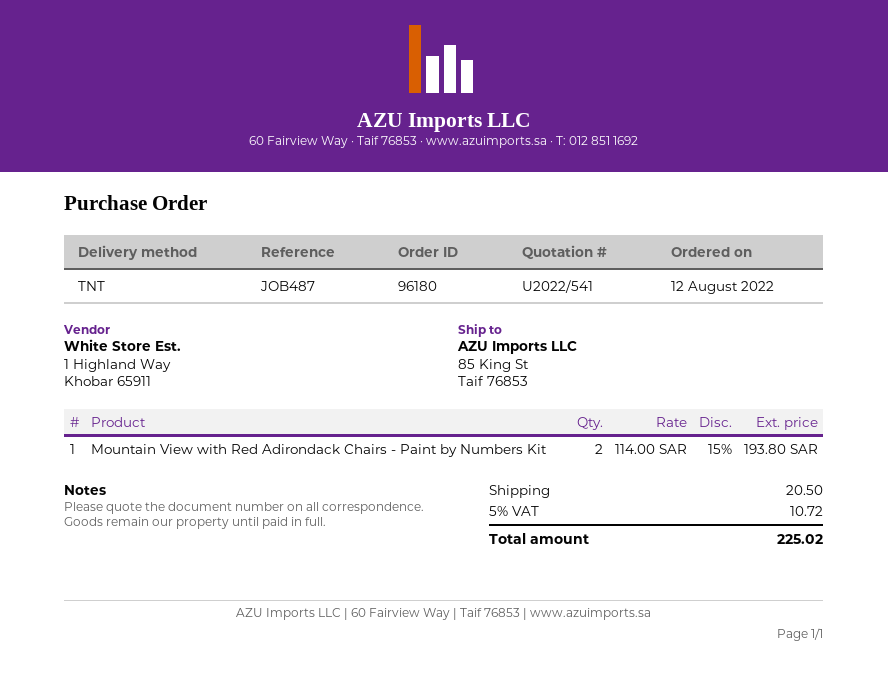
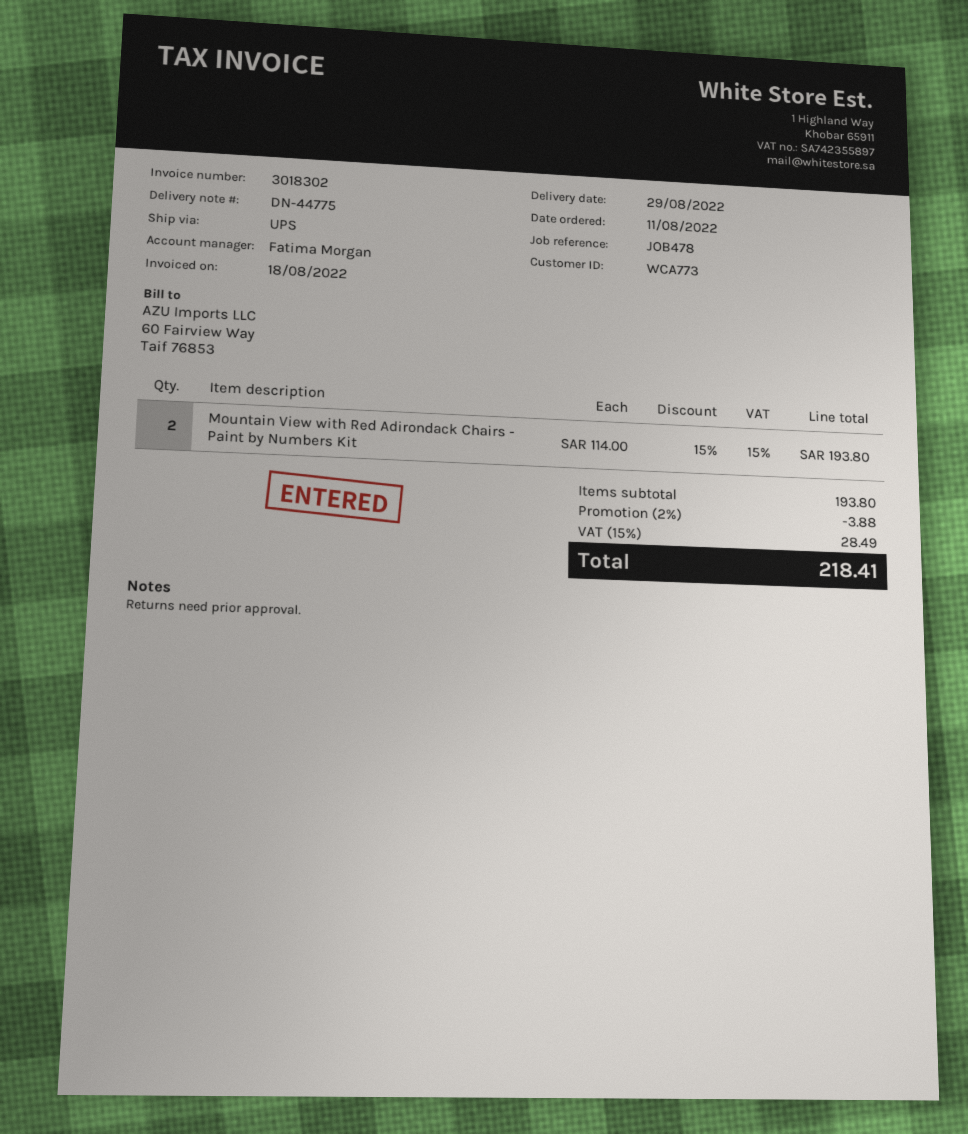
order date: 2022-08-12 -> 2022-08-11
reference: JOB487 -> JOB478
shipping method: TNT -> UPS
discount: none -> 2% = 3.88
shipping: 20.50 -> none
tax: 5% = 10.72 -> 15% = 28.49
total: 225.02 -> 218.41

